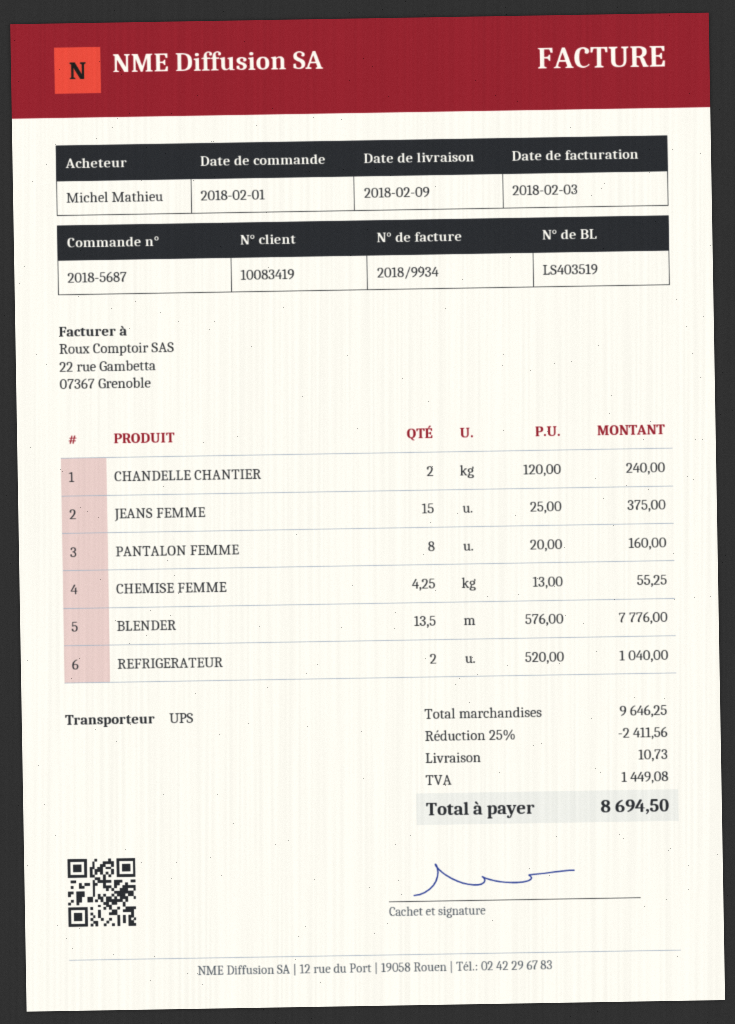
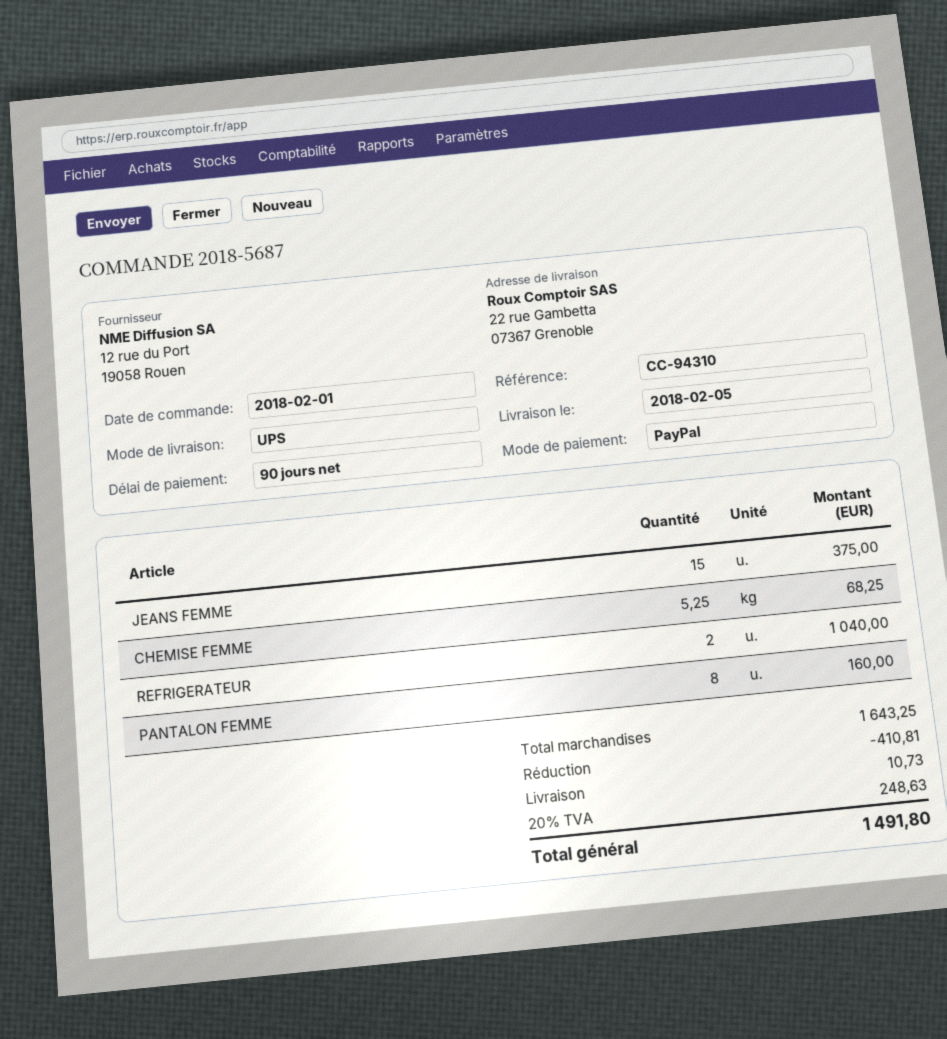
delivery date: 2018-02-09 -> 2018-02-05
CHANDELLE CHANTIER: 2 for 240.00 -> none
CHEMISE FEMME: 4.25 for 55.25 -> 5.25 for 68.25
BLENDER: 13.5 for 7776.00 -> none
subtotal: 9646.25 -> 1643.25
discount: 2411.56 -> 410.81
tax: 1449.08 -> 248.63
total: 8694.50 -> 1491.80

